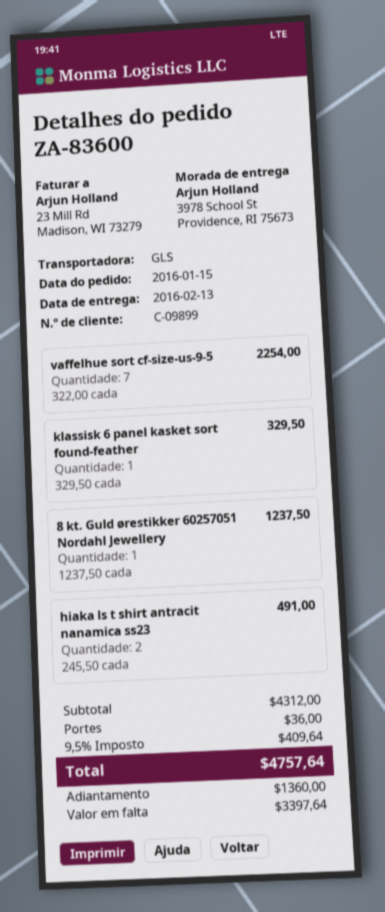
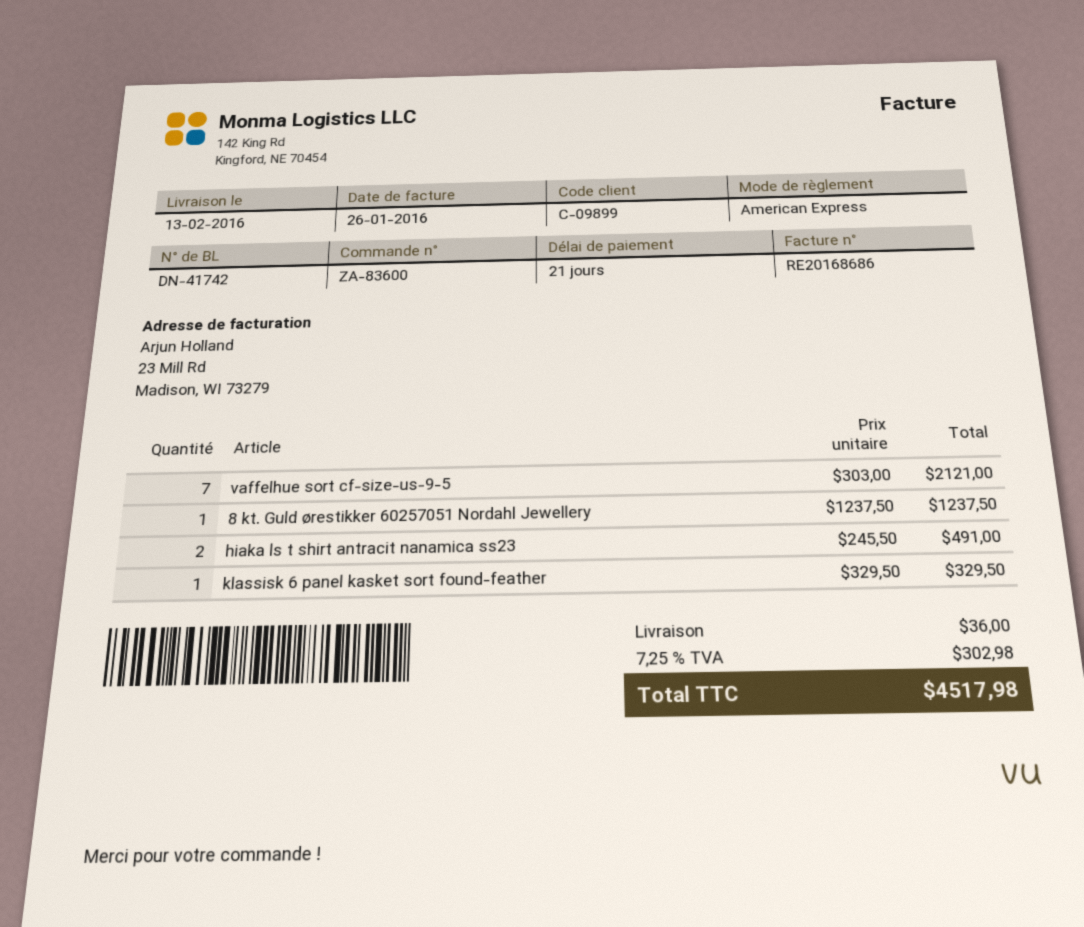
vaffelhue sort cf-size-us-9-5: 7 x 322.00 = 2254.00 -> 7 x 303.00 = 2121.00
tax: 9.5% = 409.64 -> 7.25% = 302.98
total: 4757.64 -> 4517.98

